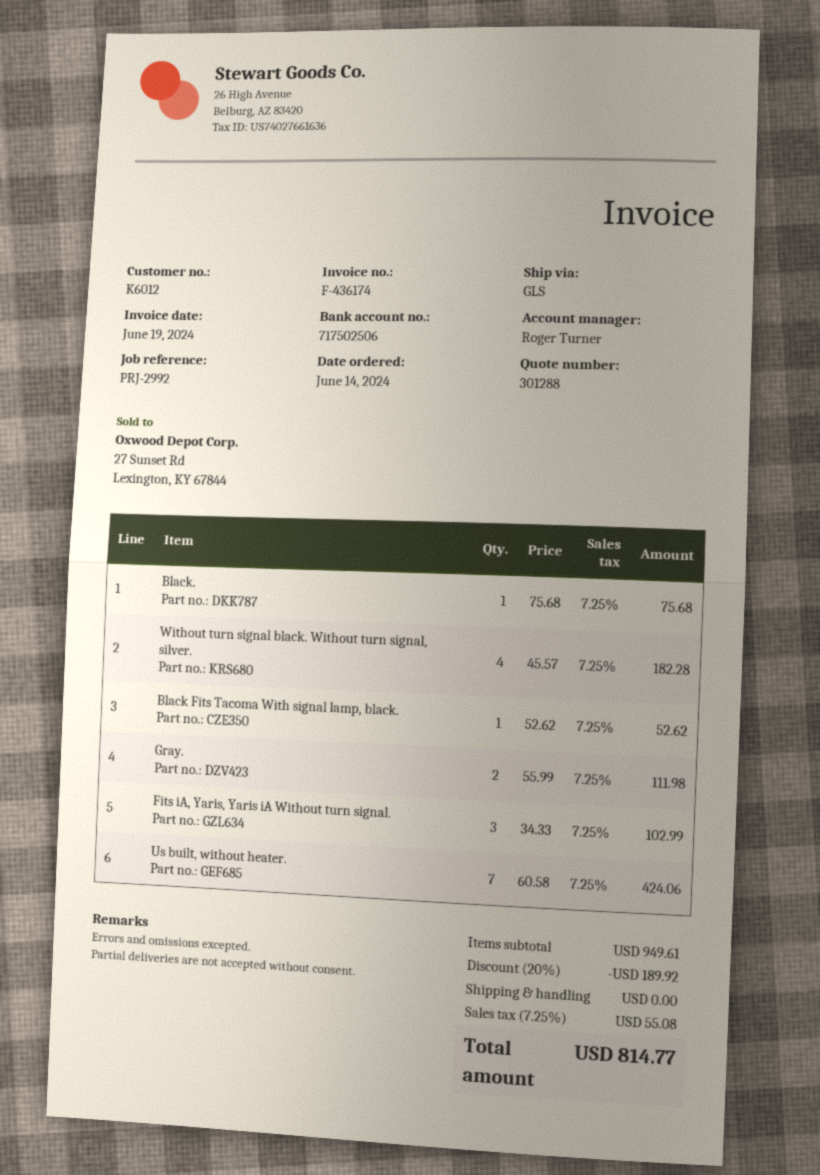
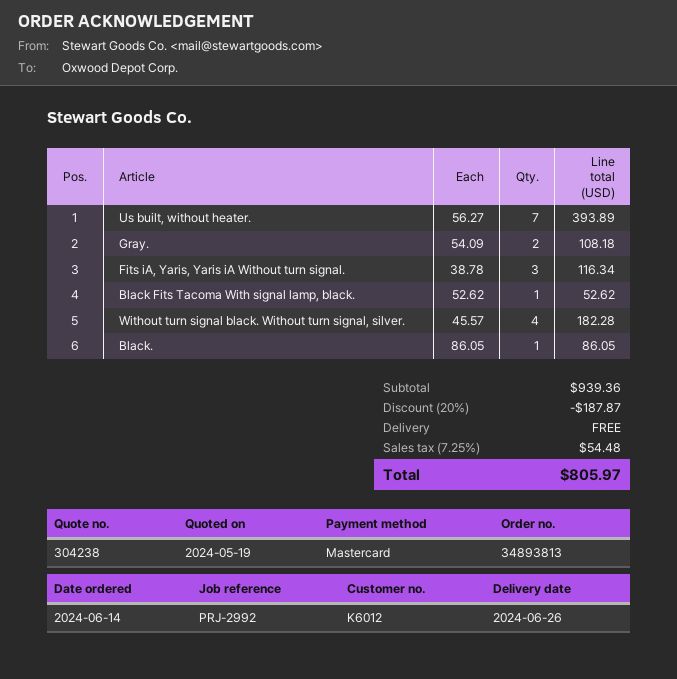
quote number: 301288 -> 304238
Black.: 1 x 75.68 = 75.68 -> 1 x 86.05 = 86.05
Gray.: 2 x 55.99 = 111.98 -> 2 x 54.09 = 108.18
Fits iA, Yaris, Yaris iA Without turn signal.: 3 x 34.33 = 102.99 -> 3 x 38.78 = 116.34
Us built, without heater.: 7 x 60.58 = 424.06 -> 7 x 56.27 = 393.89
subtotal: 949.61 -> 939.36
discount: 20% = 189.92 -> 20% = 187.87
tax: 7.25% = 55.08 -> 7.25% = 54.48
total: 814.77 -> 805.97

